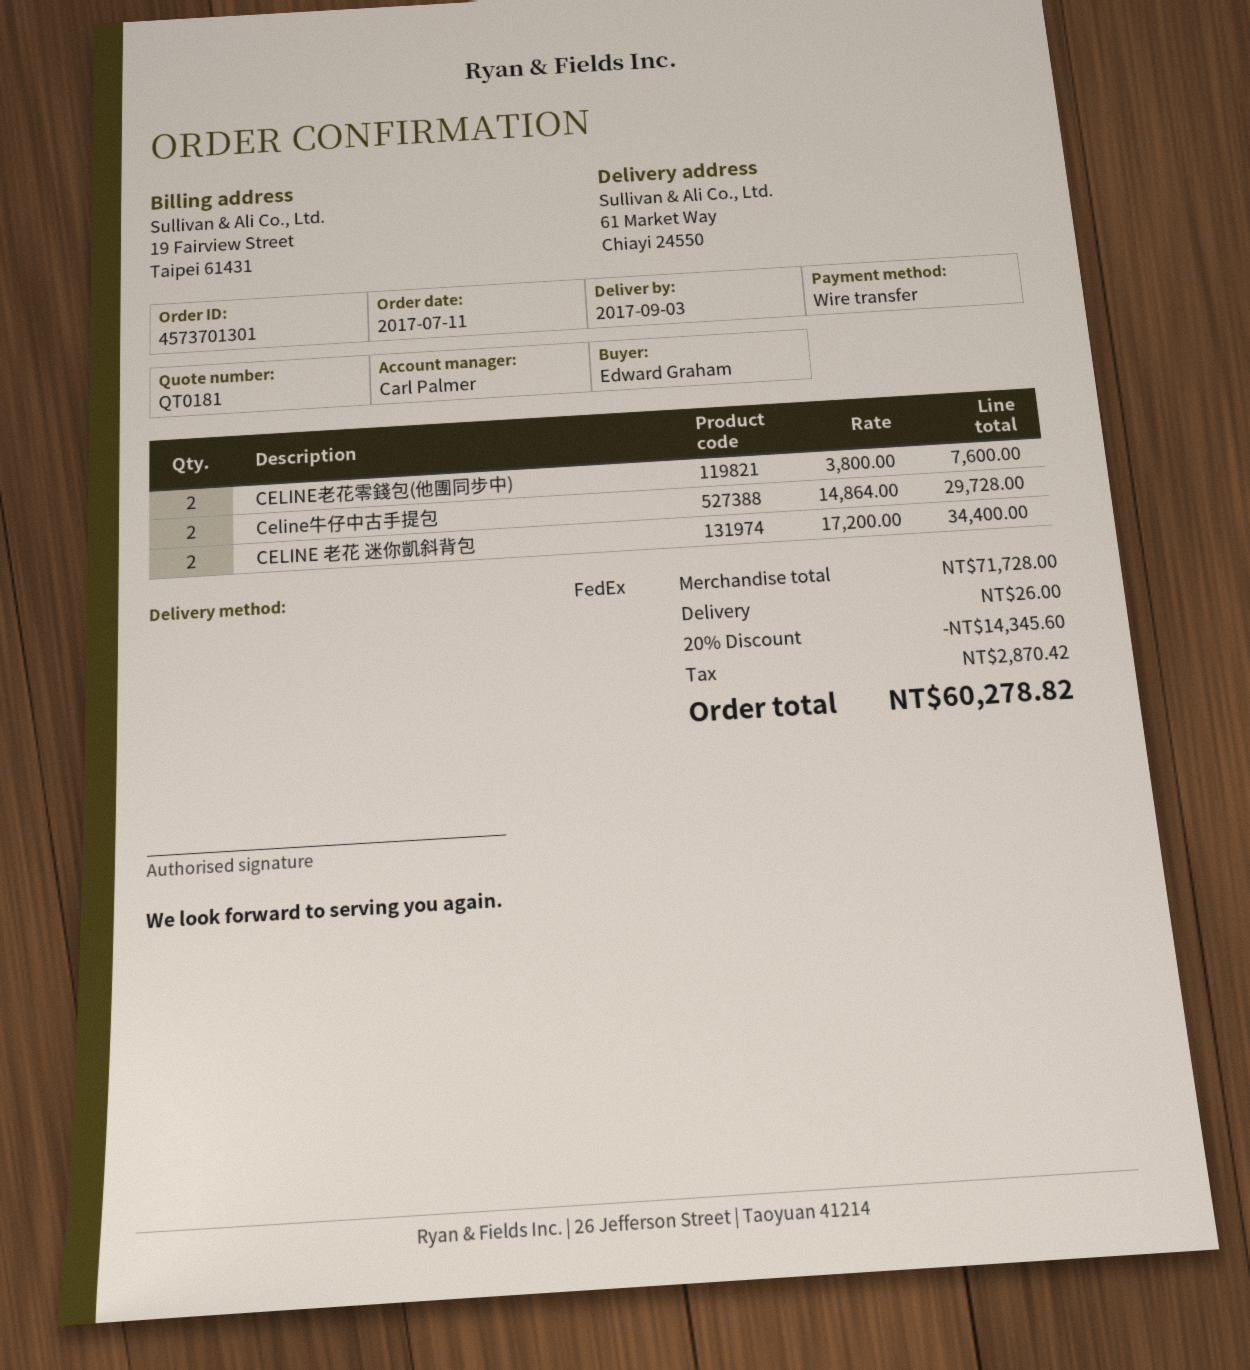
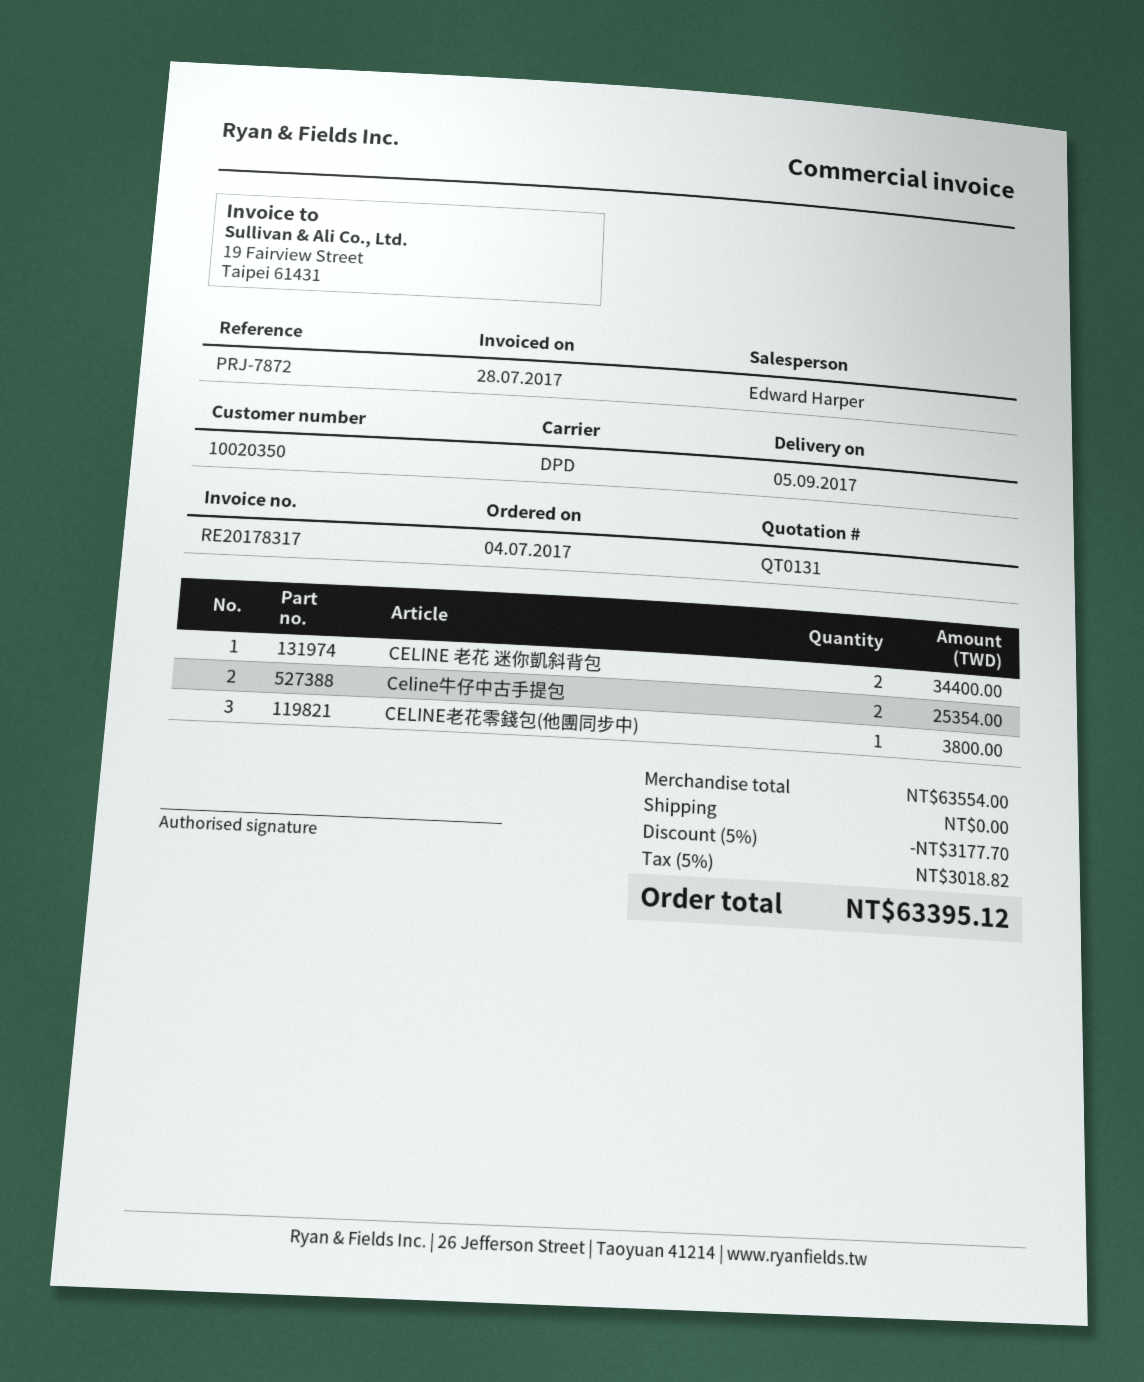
quote number: QT0181 -> QT0131
order date: 2017-07-11 -> 2017-07-04
delivery date: 2017-09-03 -> 2017-09-05
sales rep: Carl Palmer -> Edward Harper
shipping method: FedEx -> DPD
CELINE老花零錢包(他團同步中): 2 for 7600.00 -> 1 for 3800.00
Celine牛仔中古手提包: 2 for 29728.00 -> 2 for 25354.00
subtotal: 71728.00 -> 63554.00
discount: 20% = 14345.60 -> 5% = 3177.70
shipping: 26.00 -> 0.00
tax: 2870.42 -> 3018.82
total: 60278.82 -> 63395.12

